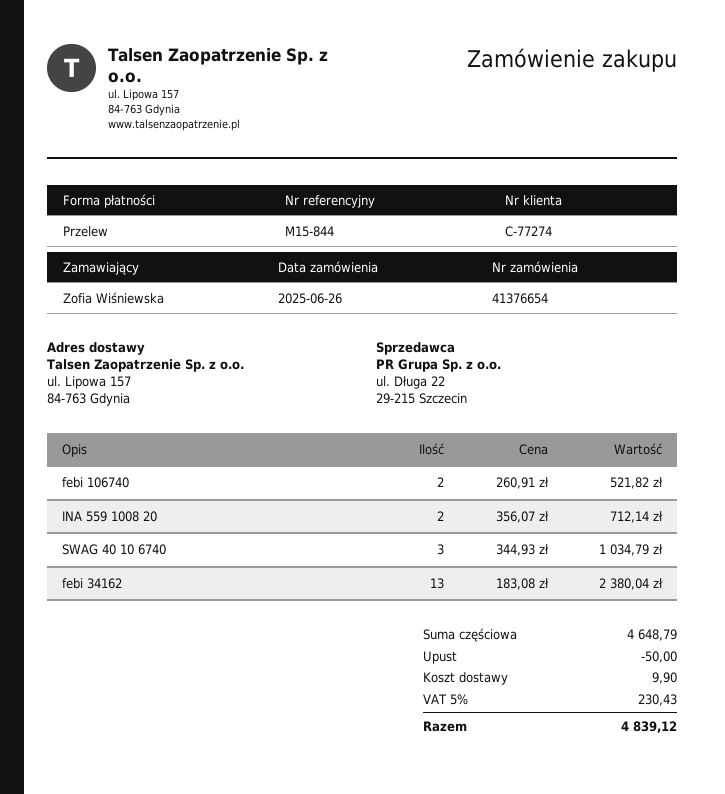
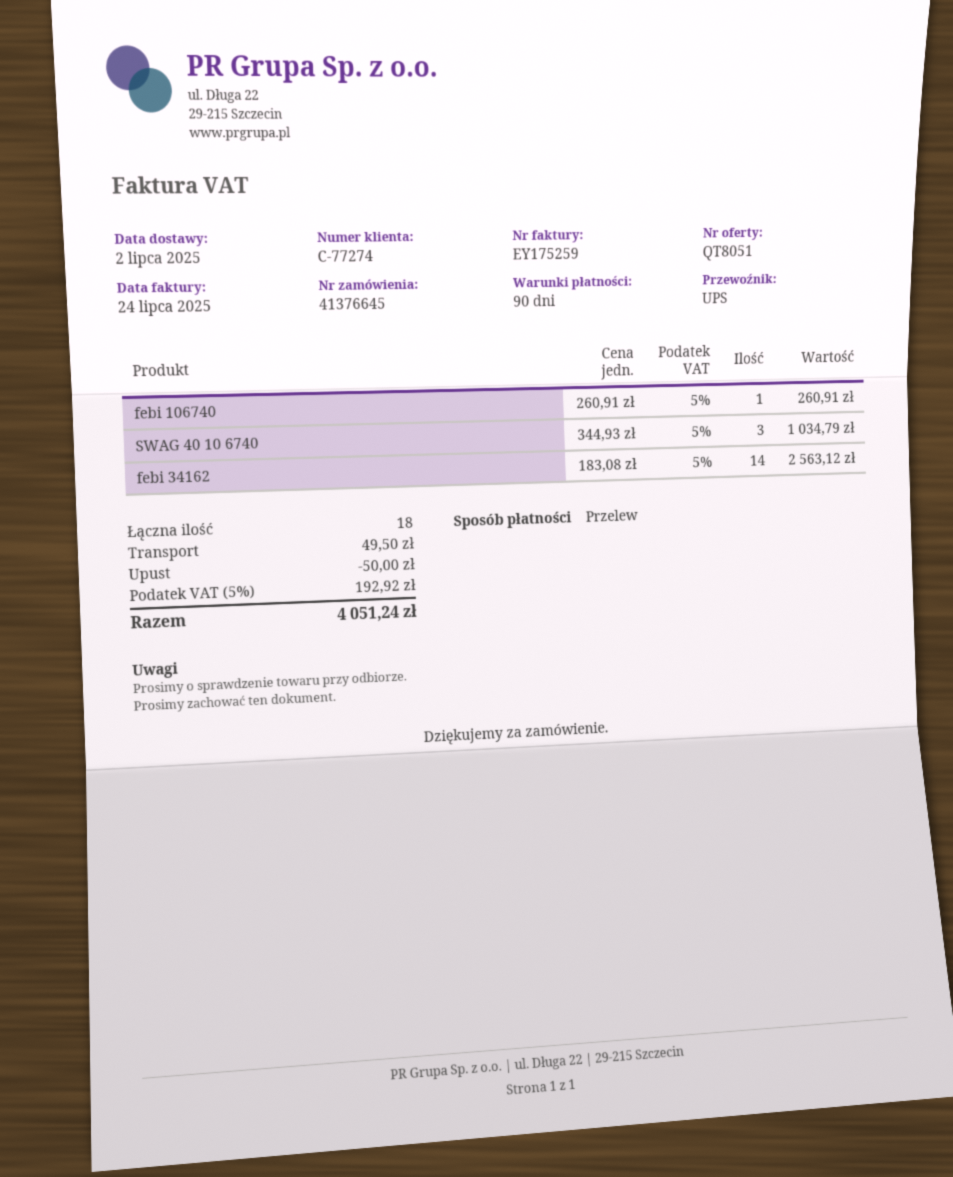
order number: 41376654 -> 41376645
febi 106740: 2 x 260.91 = 521.82 -> 1 x 260.91 = 260.91
INA 559 1008 20: 2 x 356.07 = 712.14 -> none
febi 34162: 13 x 183.08 = 2380.04 -> 14 x 183.08 = 2563.12
shipping: 9.90 -> 49.50
tax: 5% = 230.43 -> 5% = 192.92
total: 4839.12 -> 4051.24

